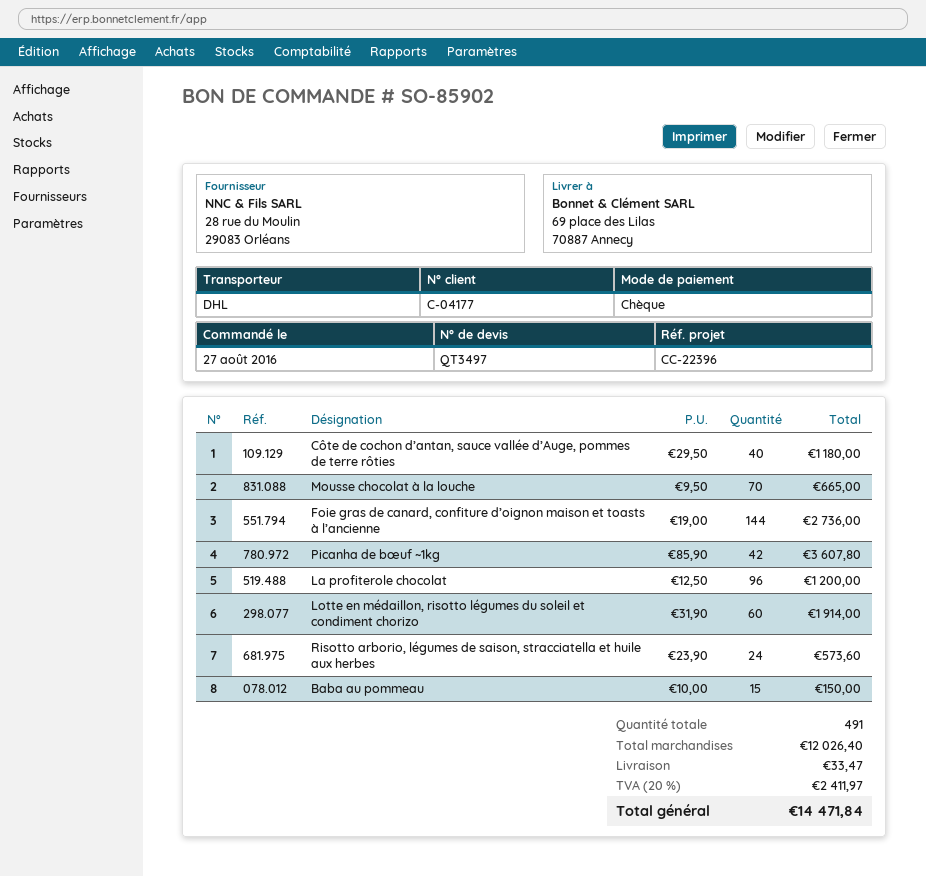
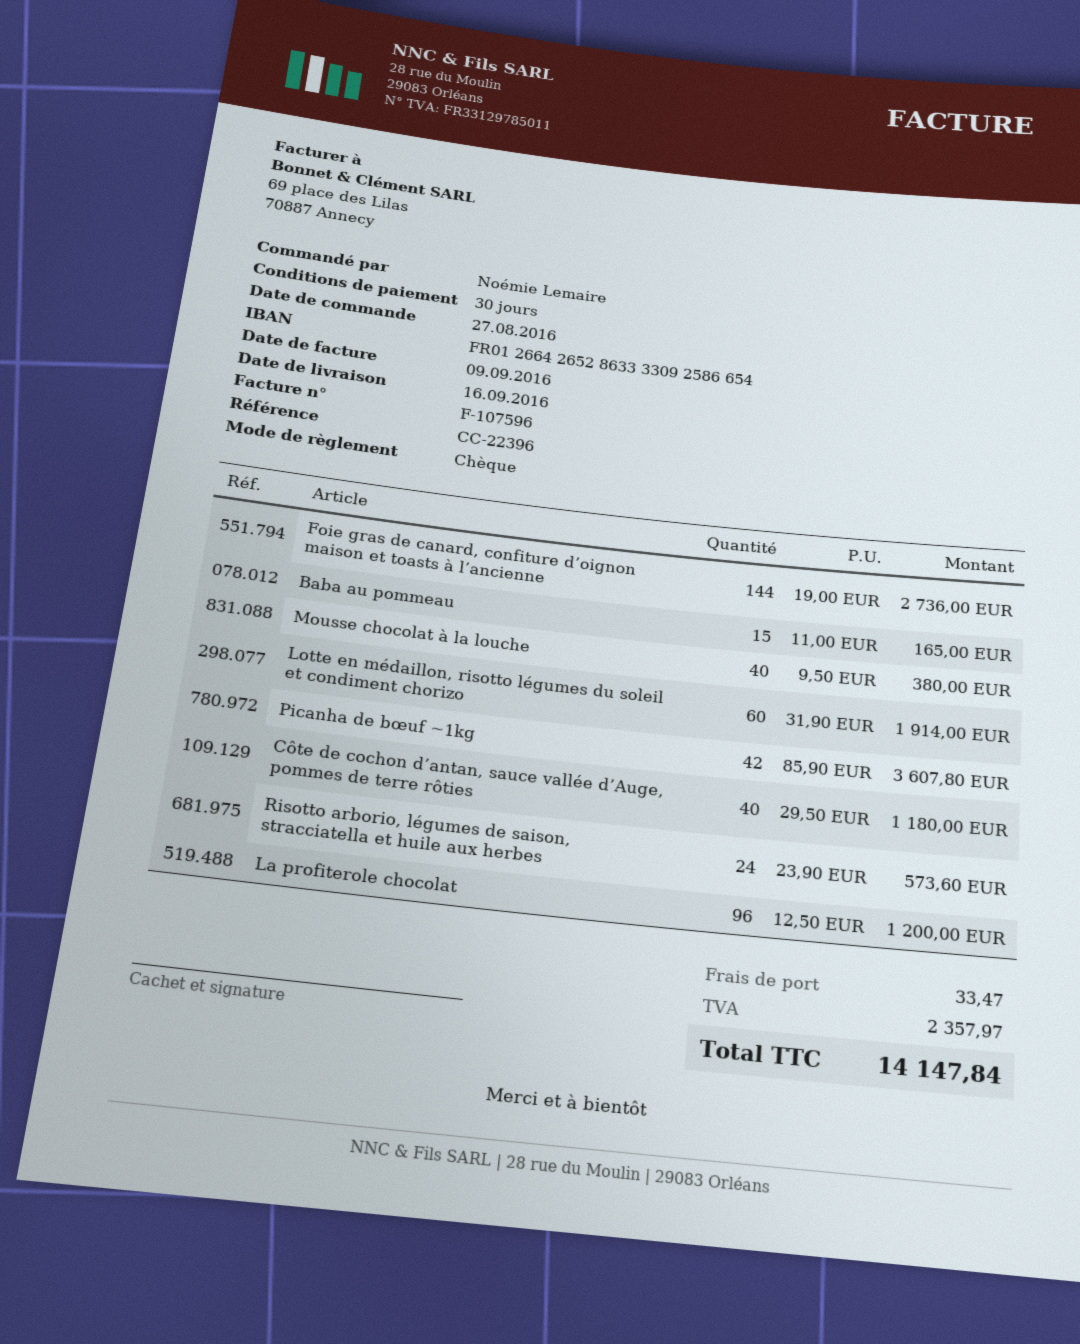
Mousse chocolat à la louche: 70 x 9.50 = 665.00 -> 40 x 9.50 = 380.00
Baba au pommeau: 15 x 10.00 = 150.00 -> 15 x 11.00 = 165.00
tax: 2411.97 -> 2357.97
total: 14471.84 -> 14147.84

